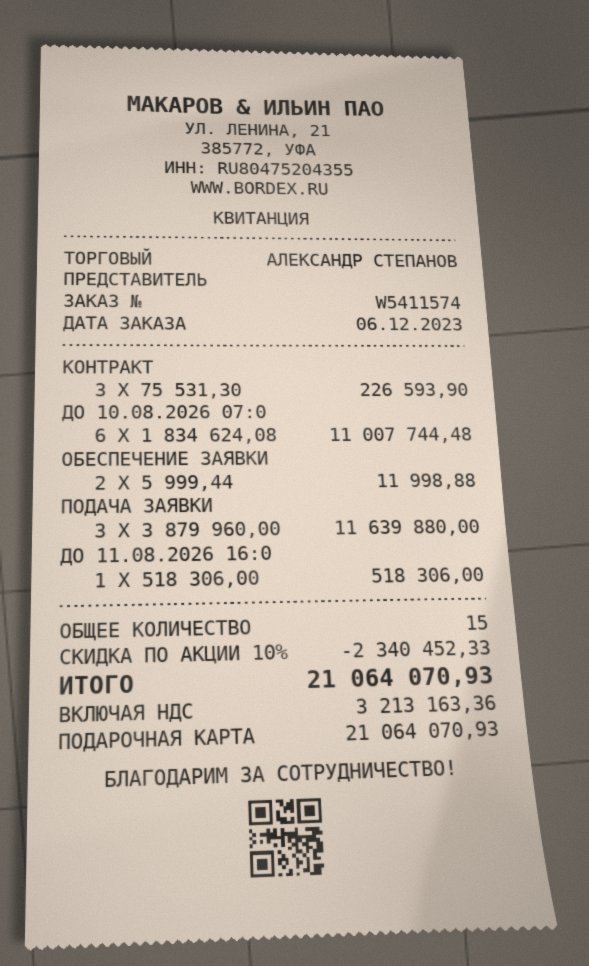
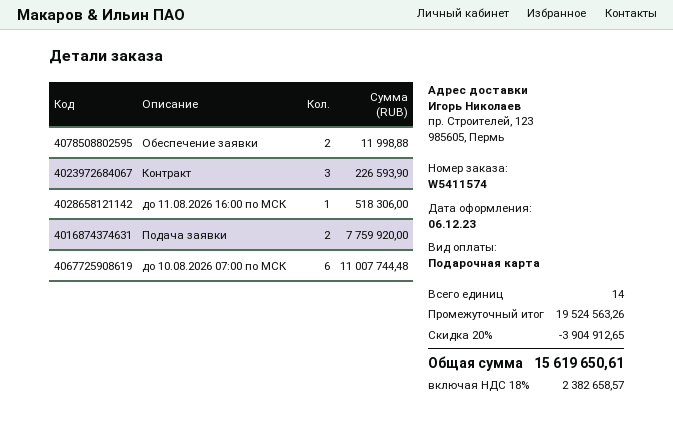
ПОДАЧА ЗАЯВКИ: 3 for 11639880.00 -> 2 for 7759920.00
total quantity: 15 -> 14
discount: 10% = 2340452.33 -> 20% = 3904912.65
tax: 3213163.36 -> 2382658.57
total: 21064070.93 -> 15619650.61

